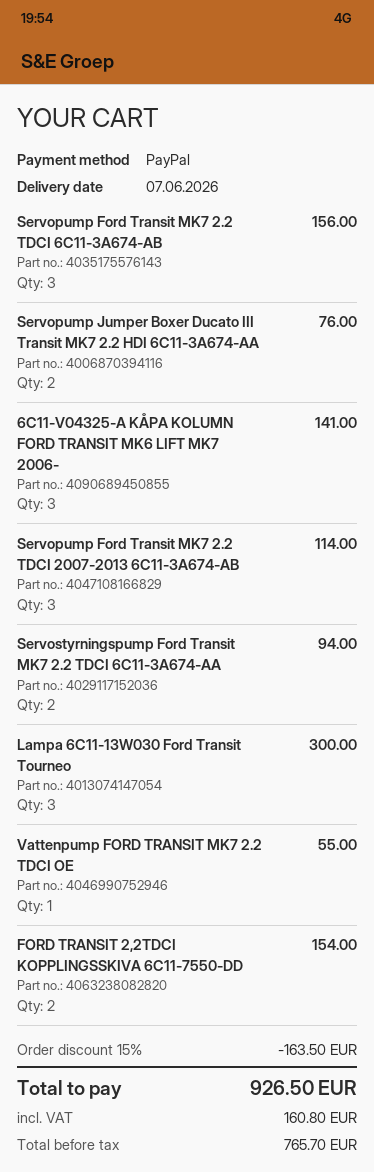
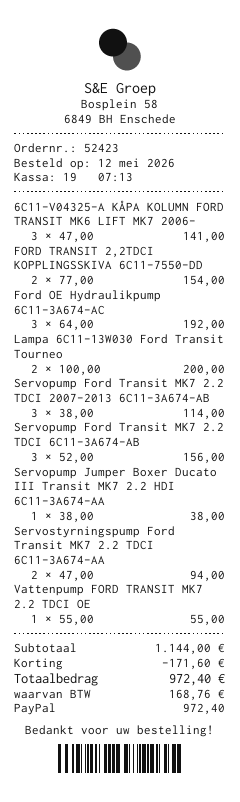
Servopump Jumper Boxer Ducato III Transit MK7 2.2 HDI 6C11-3A674-AA: 2 for 76.00 -> 1 for 38.00
Lampa 6C11-13W030 Ford Transit Tourneo: 3 for 300.00 -> 2 for 200.00
Ford OE Hydraulikpump 6C11-3A674-AC: none -> 3 for 192.00
discount: 163.50 -> 171.60
tax: 160.80 -> 168.76
total: 926.50 -> 972.40

